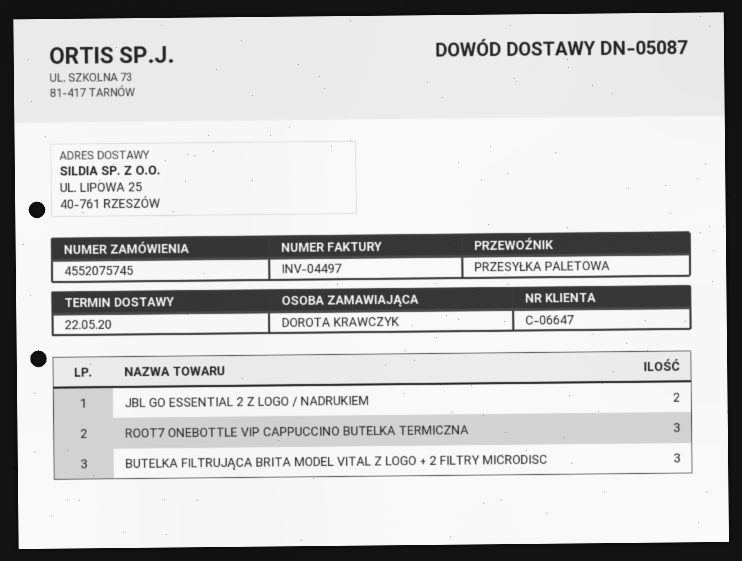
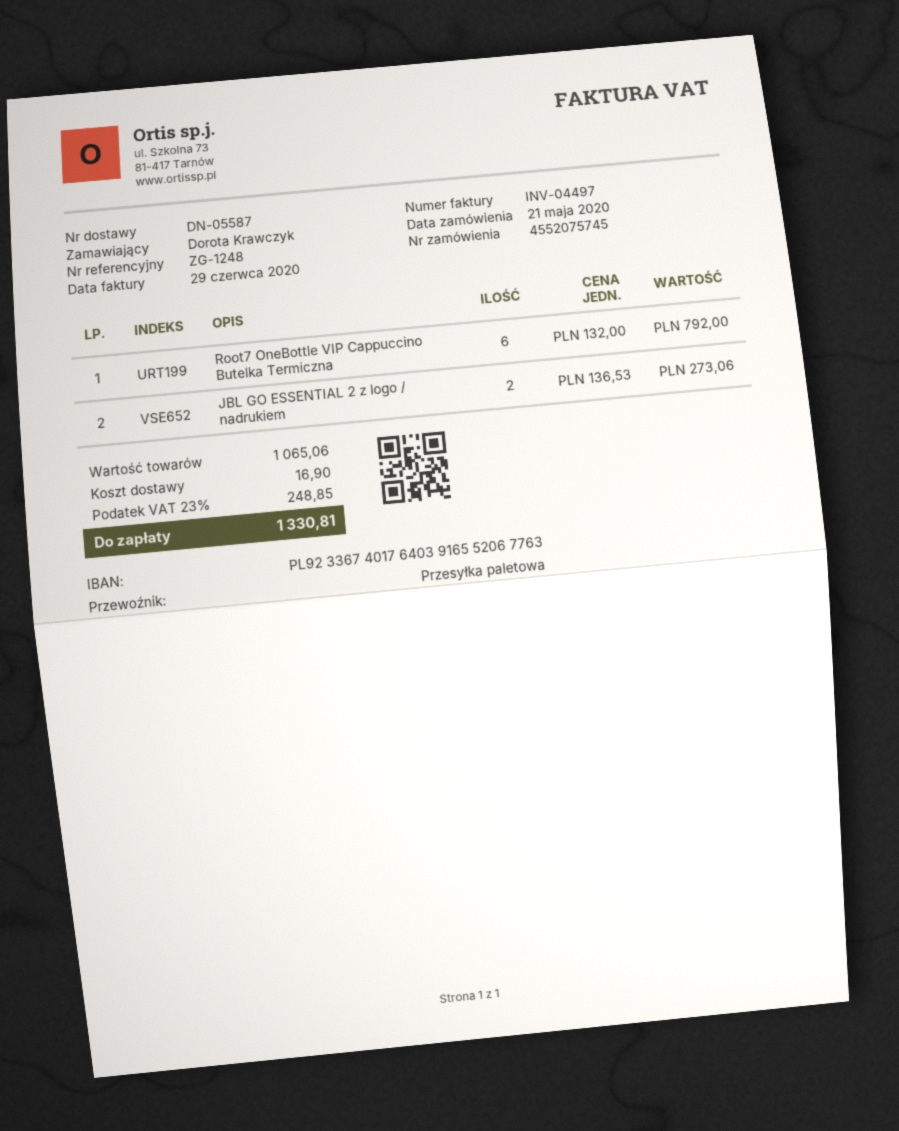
delivery note number: DN-05087 -> DN-05587
ROOT7 ONEBOTTLE VIP CAPPUCCINO BUTELKA TERMICZNA: 3 -> 6
BUTELKA FILTRUJĄCA BRITA MODEL VITAL Z LOGO + 2 FILTRY MICRODISC: 3 -> none

